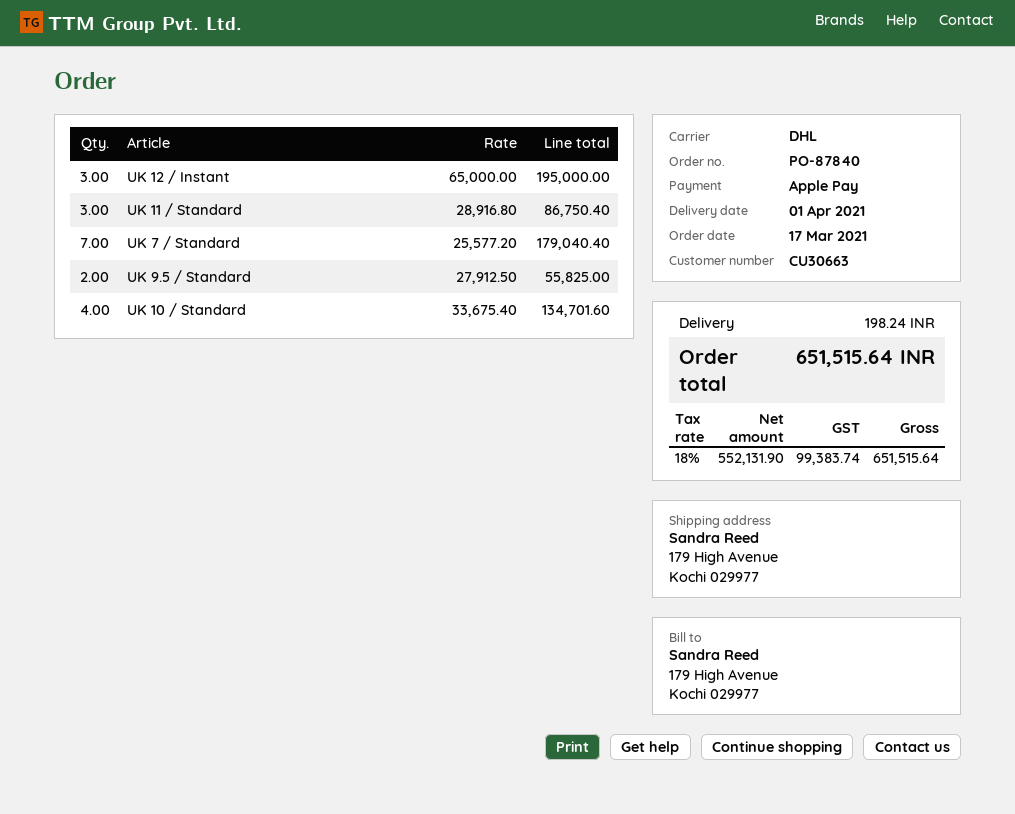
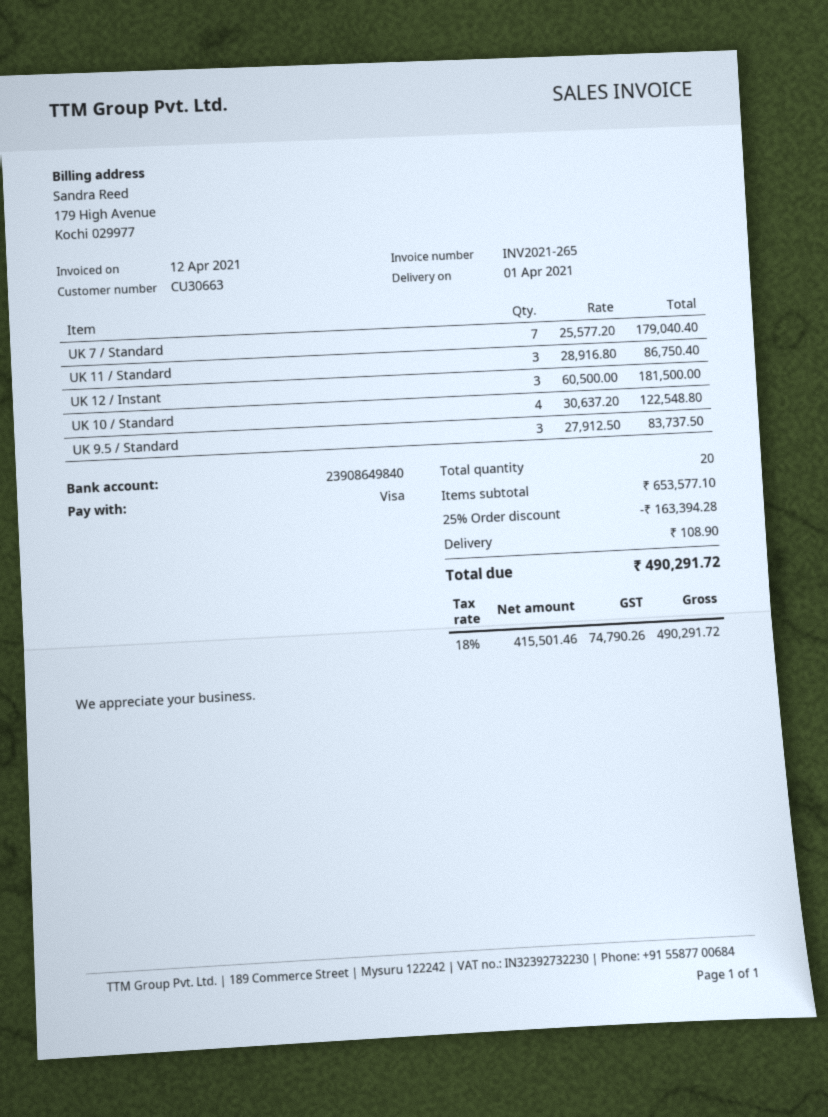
payment method: Apple Pay -> Visa
UK 12 / Instant: 3 x 65000.00 = 195000.00 -> 3 x 60500.00 = 181500.00
UK 9.5 / Standard: 2 x 27912.50 = 55825.00 -> 3 x 27912.50 = 83737.50
UK 10 / Standard: 4 x 33675.40 = 134701.60 -> 4 x 30637.20 = 122548.80
discount: none -> 25% = 163394.28
shipping: 198.24 -> 108.90
net: 552131.90 -> 415501.46
tax: 18% = 99383.74 -> 18% = 74790.26
total: 651515.64 -> 490291.72

